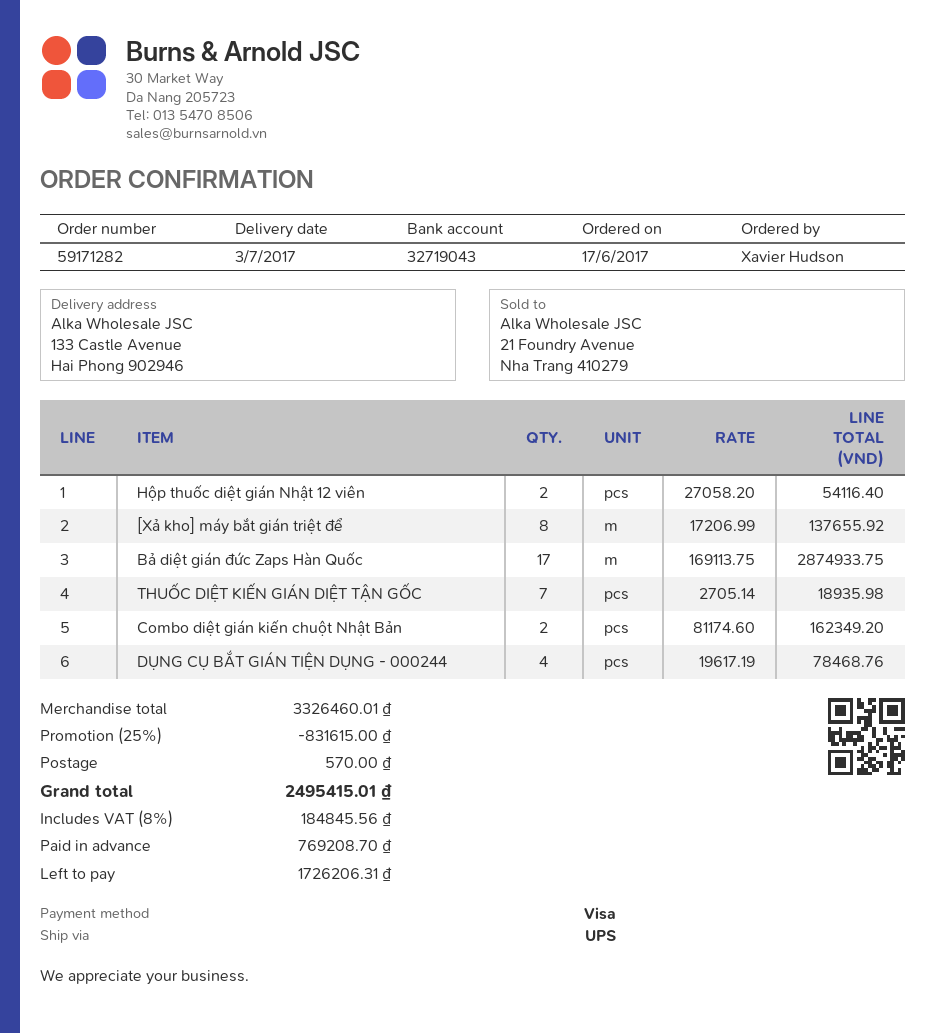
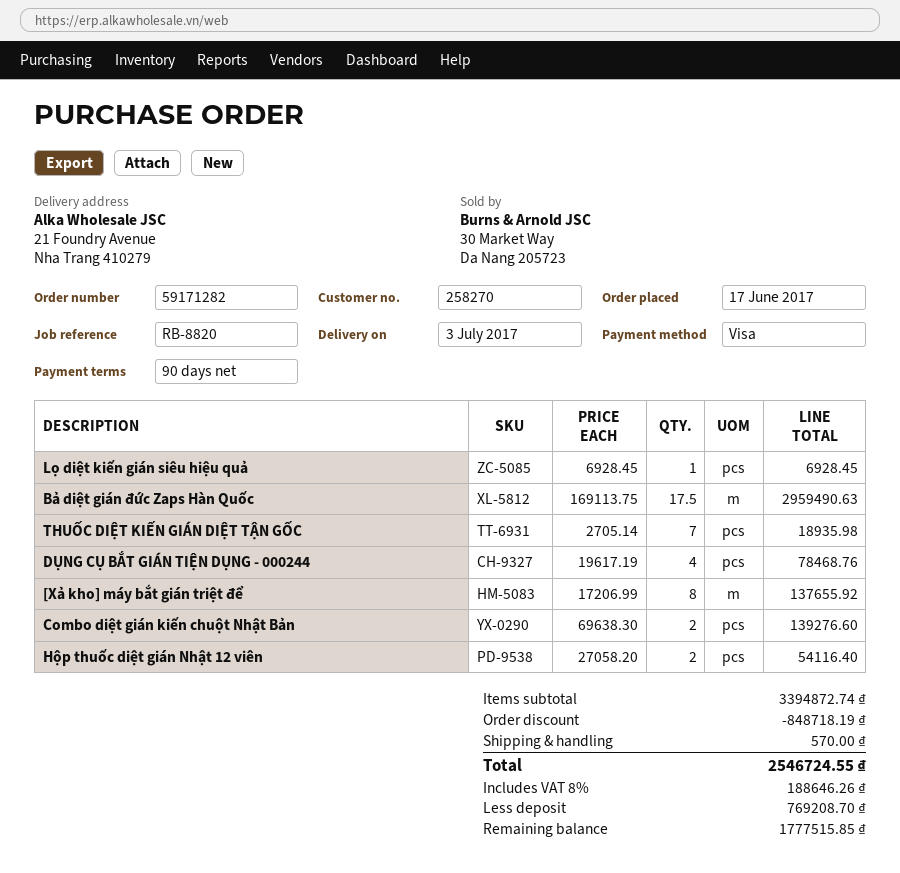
ship to: 133 Castle Avenue, Hai Phong 902946 -> 21 Foundry Avenue, Nha Trang 410279
Bả diệt gián đức Zaps Hàn Quốc: 17 x 169113.75 = 2874933.75 -> 17.5 x 169113.75 = 2959490.63
Combo diệt gián kiến chuột Nhật Bản: 2 x 81174.60 = 162349.20 -> 2 x 69638.30 = 139276.60
Lọ diệt kiến gián siêu hiệu quả: none -> 1 x 6928.45 = 6928.45
subtotal: 3326460.01 -> 3394872.74
discount: 831615.00 -> 848718.19
tax: 8% = 184845.56 -> 8% = 188646.26
total: 2495415.01 -> 2546724.55
balance: 1726206.31 -> 1777515.85

